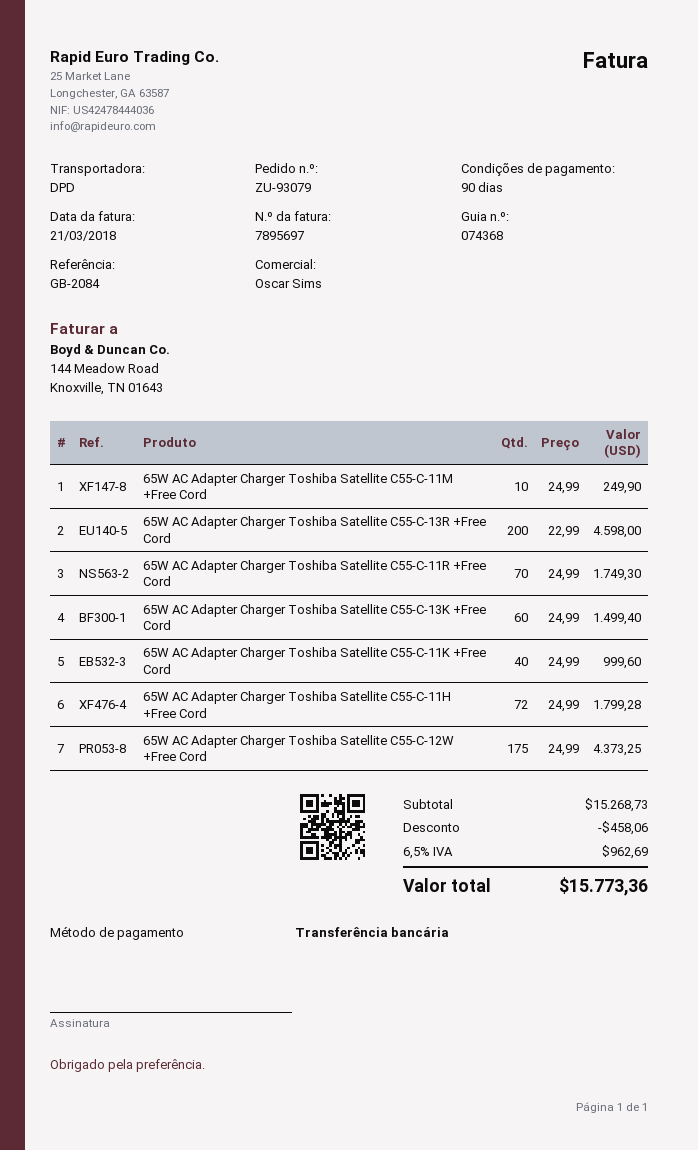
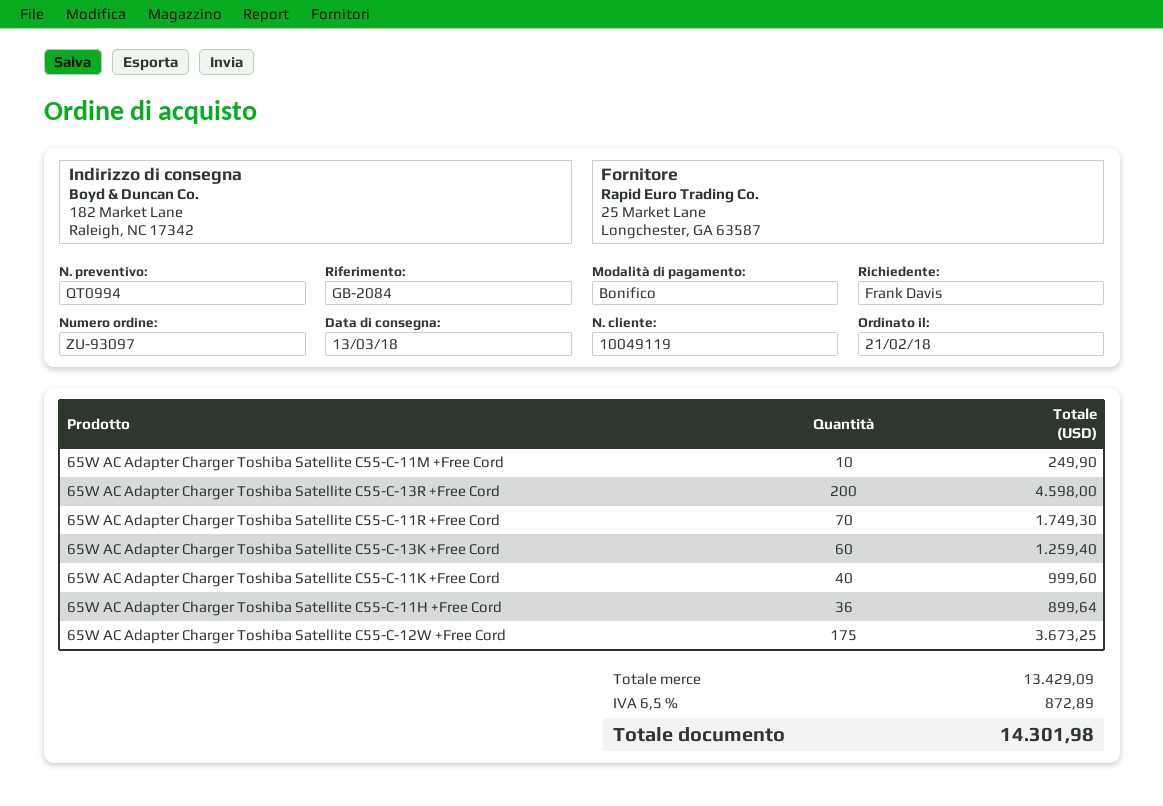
order number: ZU-93079 -> ZU-93097
65W AC Adapter Charger Toshiba Satellite C55-C-13K +Free Cord: 60 for 1499.40 -> 60 for 1259.40
65W AC Adapter Charger Toshiba Satellite C55-C-11H +Free Cord: 72 for 1799.28 -> 36 for 899.64
65W AC Adapter Charger Toshiba Satellite C55-C-12W +Free Cord: 175 for 4373.25 -> 175 for 3673.25
subtotal: 15268.73 -> 13429.09
discount: 458.06 -> none
tax: 6.5% = 962.69 -> 6.5% = 872.89
total: 15773.36 -> 14301.98

